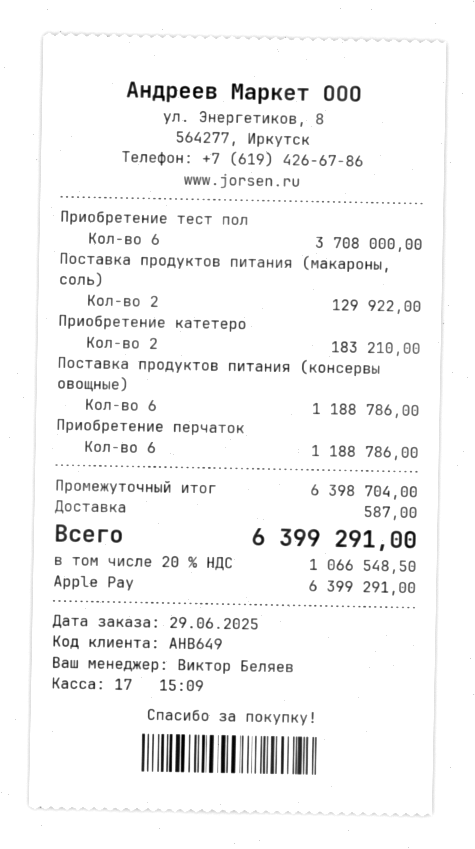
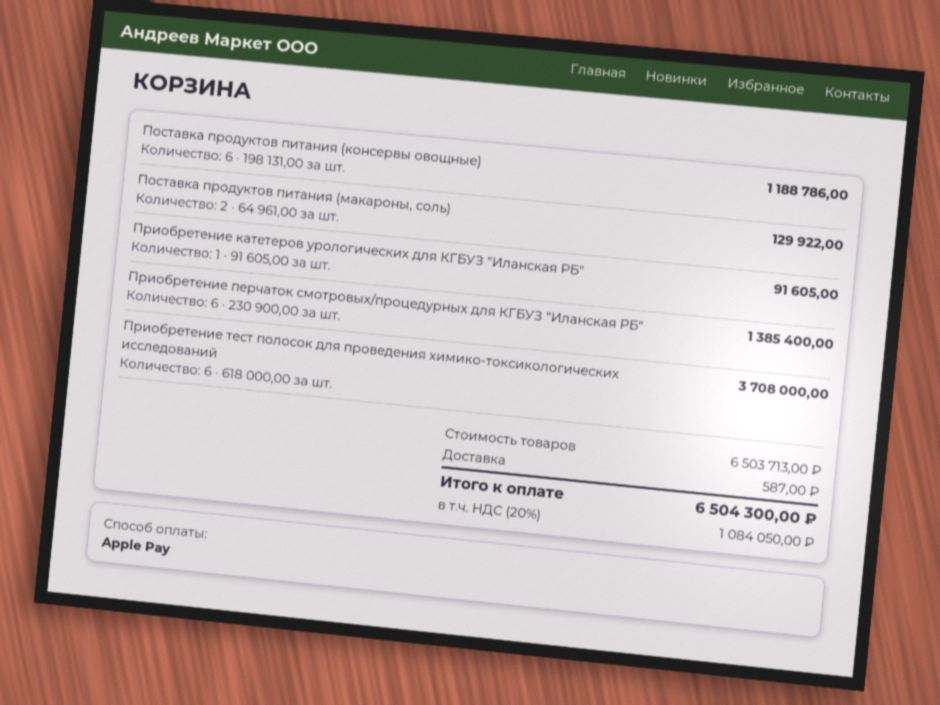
Приобретение катетеро: 2 for 183210.00 -> 1 for 91605.00
Приобретение перчаток: 6 for 1188786.00 -> 6 for 1385400.00
subtotal: 6398704.00 -> 6503713.00
tax: 20% = 1066548.50 -> 20% = 1084050.00
total: 6399291.00 -> 6504300.00

